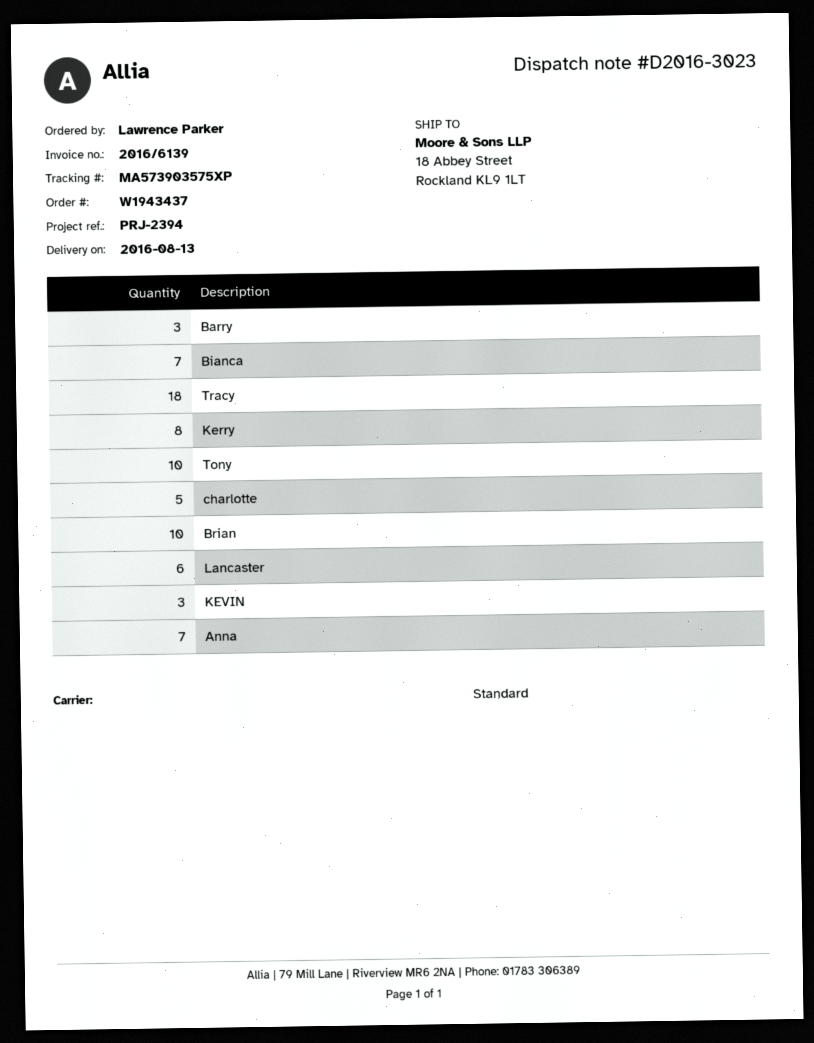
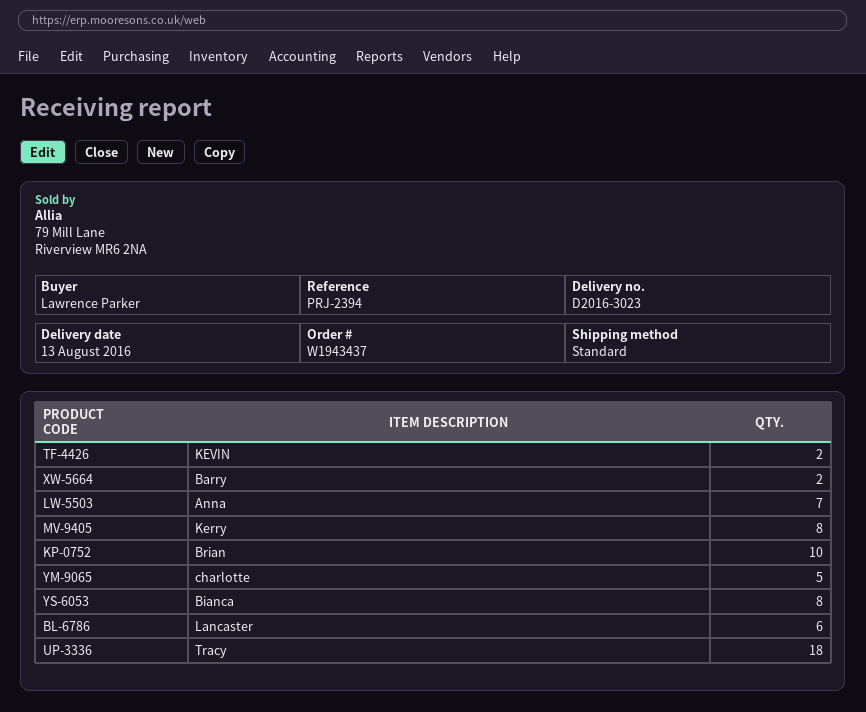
Barry: 3 -> 2
Bianca: 7 -> 8
Tony: 10 -> none
KEVIN: 3 -> 2

